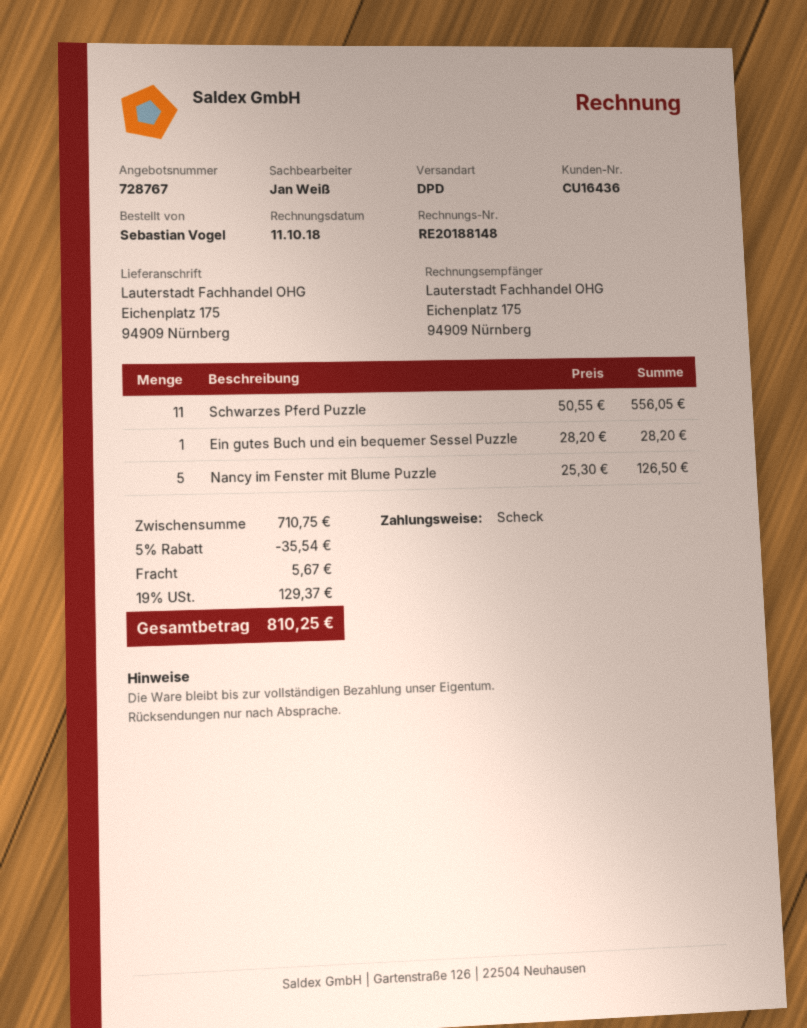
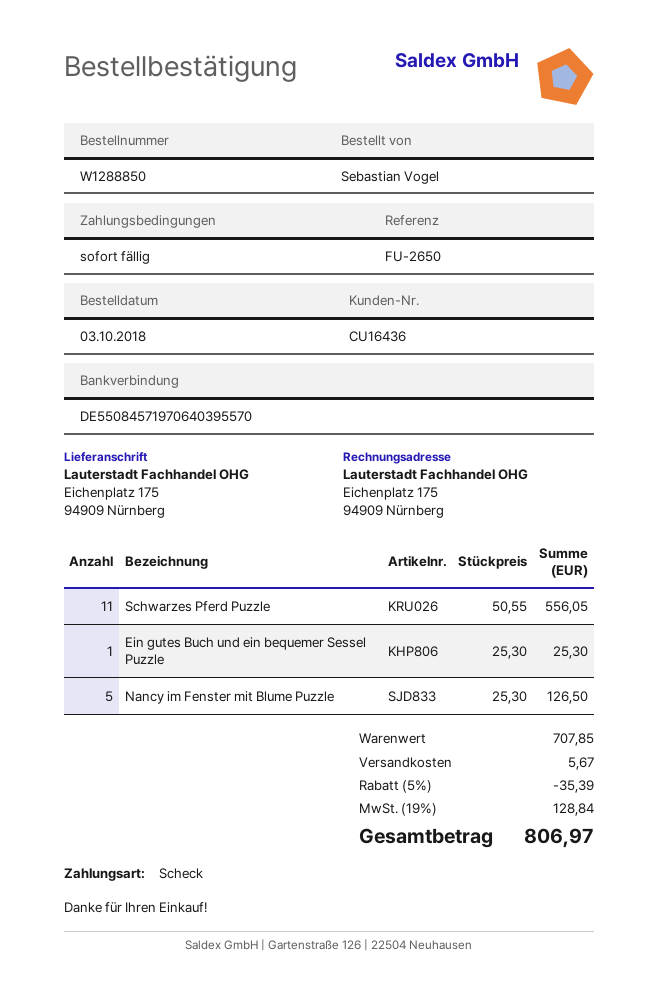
Ein gutes Buch und ein bequemer Sessel Puzzle: 1 x 28.20 = 28.20 -> 1 x 25.30 = 25.30
subtotal: 710.75 -> 707.85
discount: 5% = 35.54 -> 5% = 35.39
tax: 19% = 129.37 -> 19% = 128.84
total: 810.25 -> 806.97

